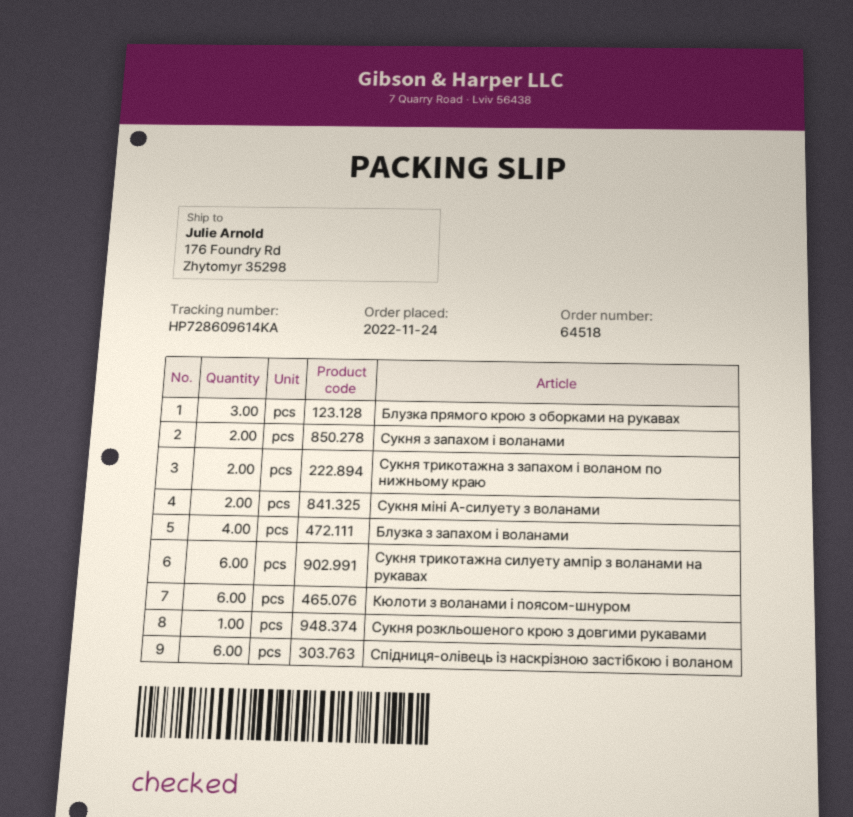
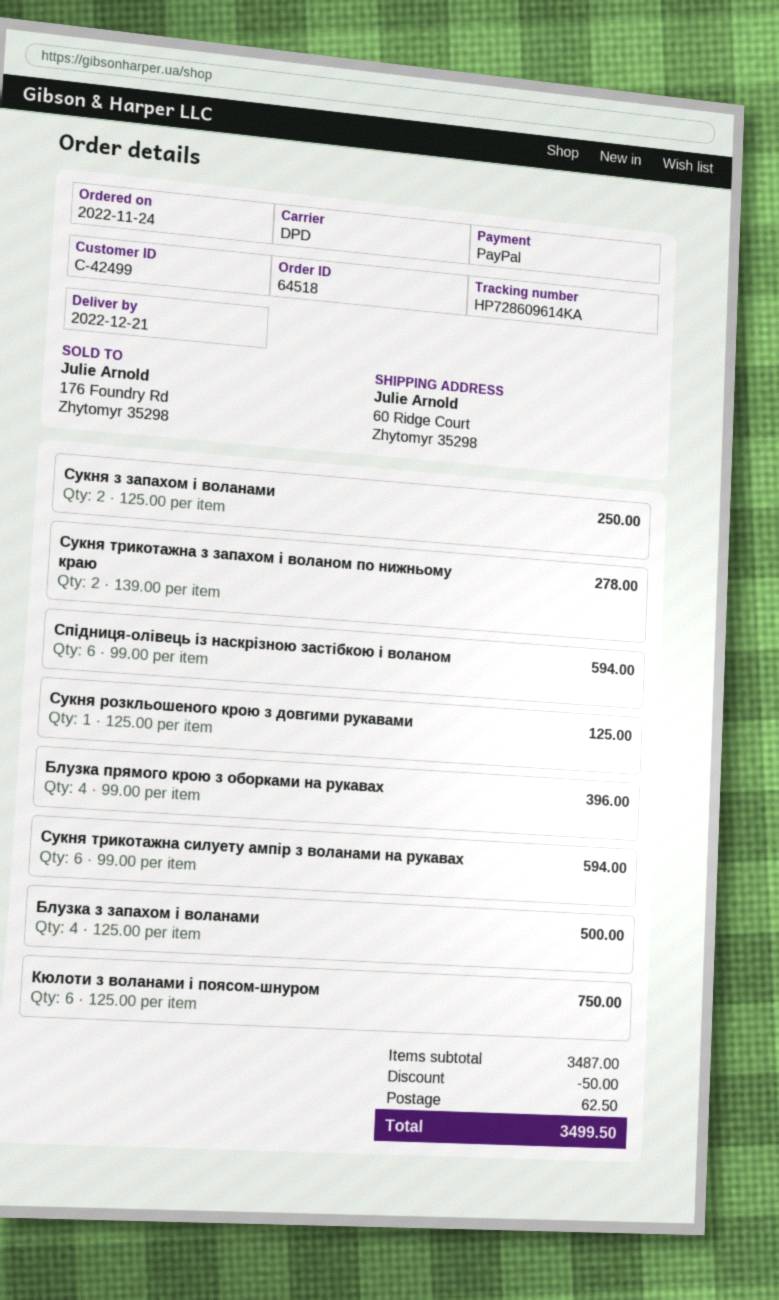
ship to: 176 Foundry Rd, Zhytomyr 35298 -> 60 Ridge Court, Zhytomyr 35298
Блузка прямого крою з оборками на рукавах: 3 -> 4
Сукня міні А-силуету з воланами: 2 -> none

